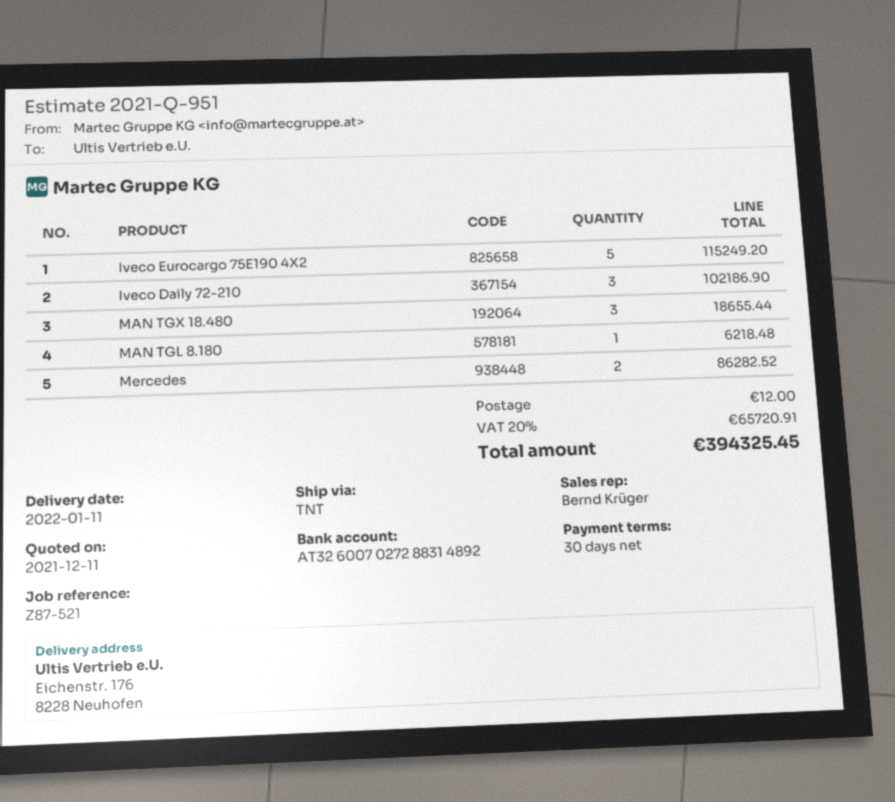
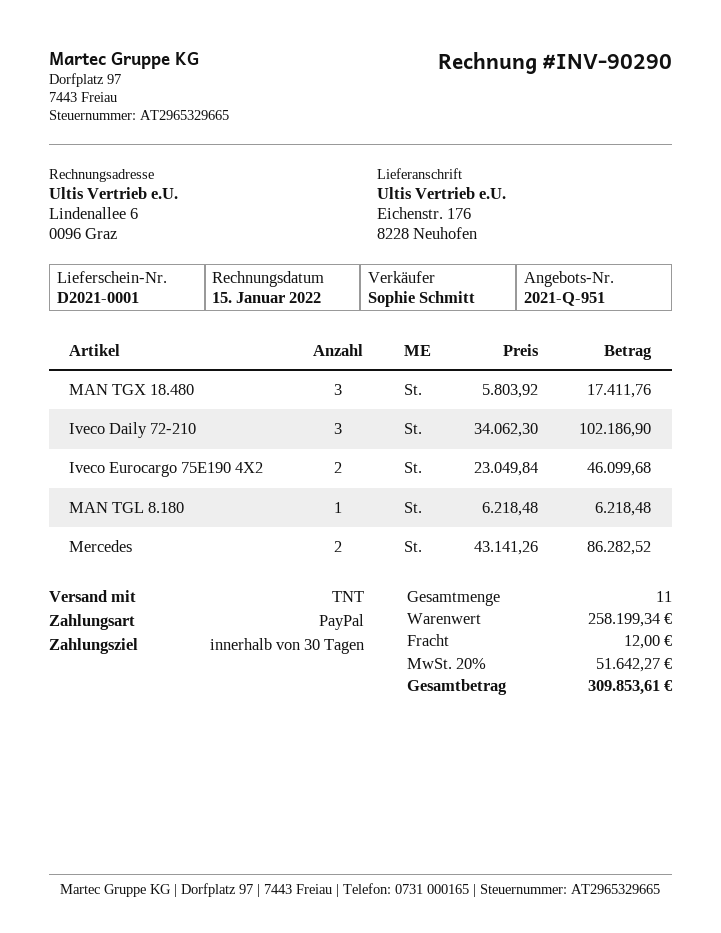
sales rep: Bernd Krüger -> Sophie Schmitt
Iveco Eurocargo 75E190 4X2: 5 for 115249.20 -> 2 for 46099.68
MAN TGX 18.480: 3 for 18655.44 -> 3 for 17411.76
tax: 20% = 65720.91 -> 20% = 51642.27
total: 394325.45 -> 309853.61

